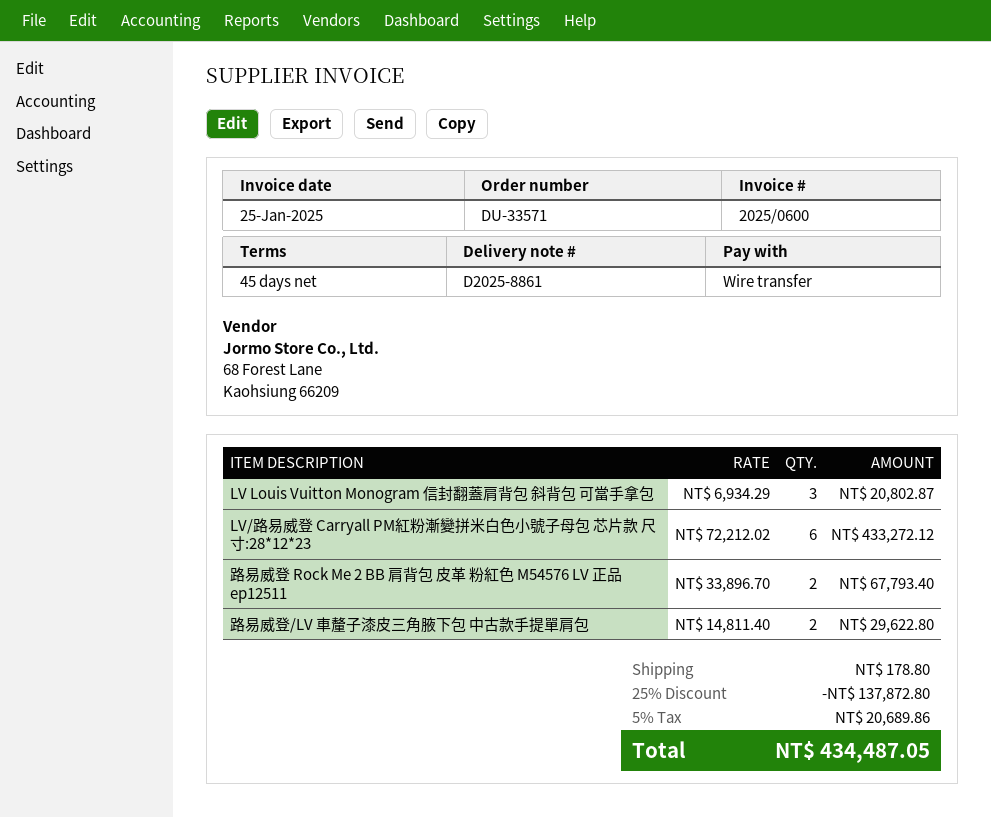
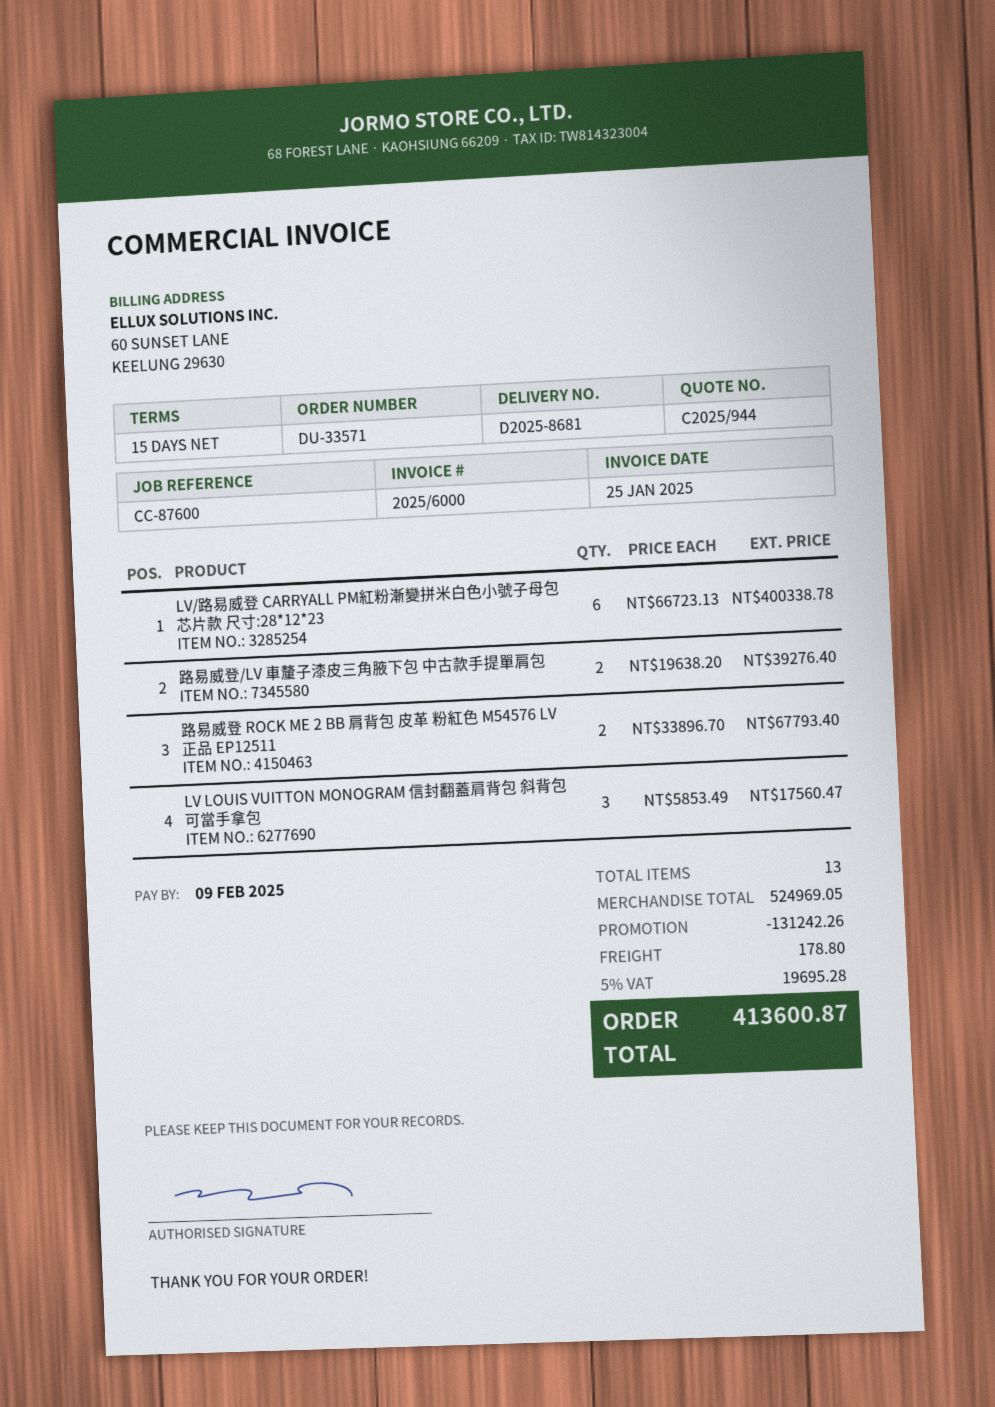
delivery note number: D2025-8861 -> D2025-8681
invoice number: 2025/0600 -> 2025/6000
payment terms: 45 days -> 15 days
LV Louis Vuitton Monogram 信封翻蓋肩背包 斜背包 可當手拿包: 3 x 6934.29 = 20802.87 -> 3 x 5853.49 = 17560.47
LV/路易威登 Carryall PM紅粉漸變拼米白色小號子母包 芯片款 尺寸:28*12*23: 6 x 72212.02 = 433272.12 -> 6 x 66723.13 = 400338.78
路易威登/LV 車釐子漆皮三角腋下包 中古款手提單肩包: 2 x 14811.40 = 29622.80 -> 2 x 19638.20 = 39276.40
discount: 137872.80 -> 131242.26
tax: 5% = 20689.86 -> 5% = 19695.28
total: 434487.05 -> 413600.87

